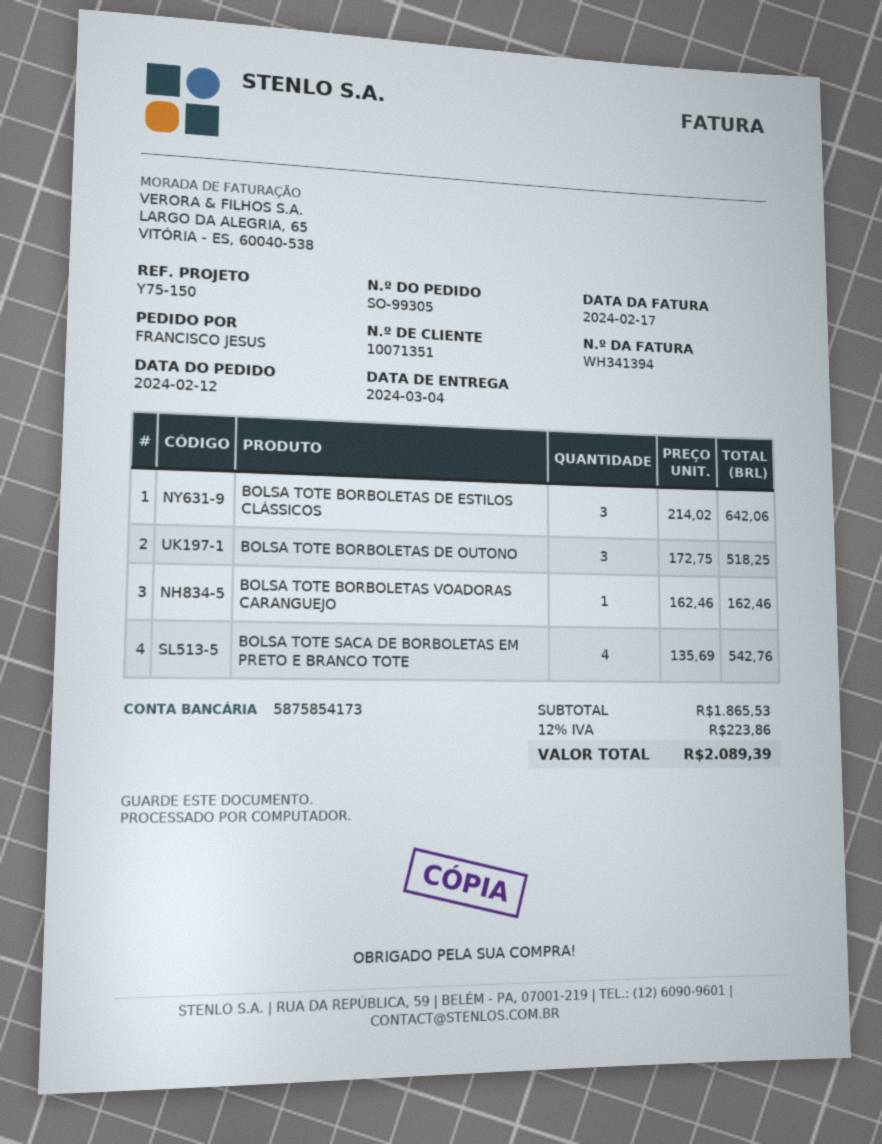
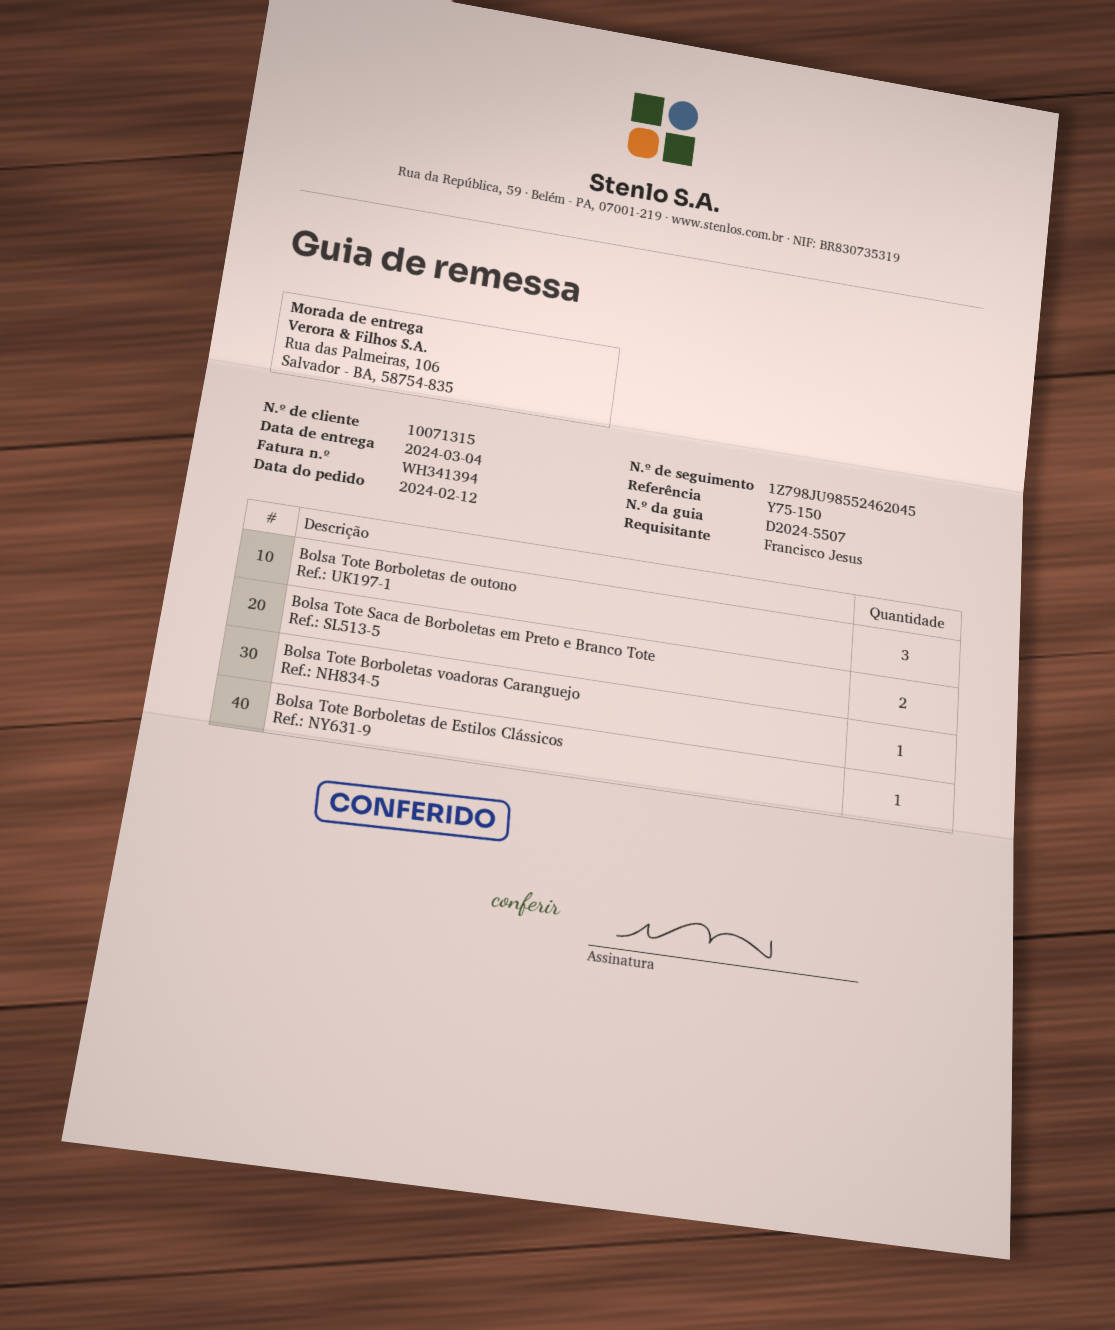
customer number: 10071351 -> 10071315
BOLSA TOTE BORBOLETAS DE ESTILOS CLÁSSICOS: 3 -> 1
BOLSA TOTE SACA DE BORBOLETAS EM PRETO E BRANCO TOTE: 4 -> 2

